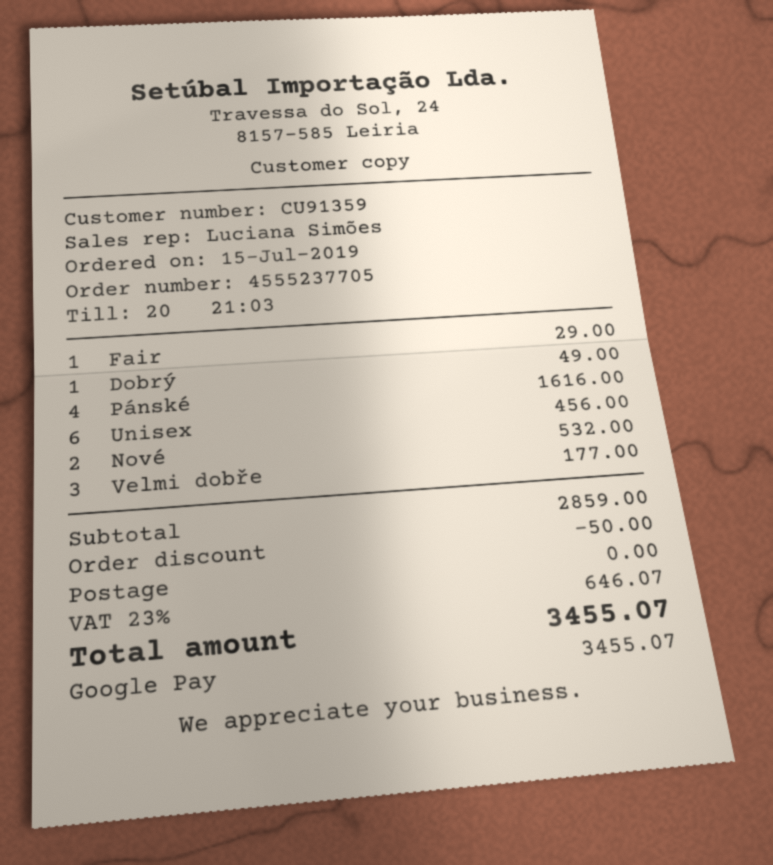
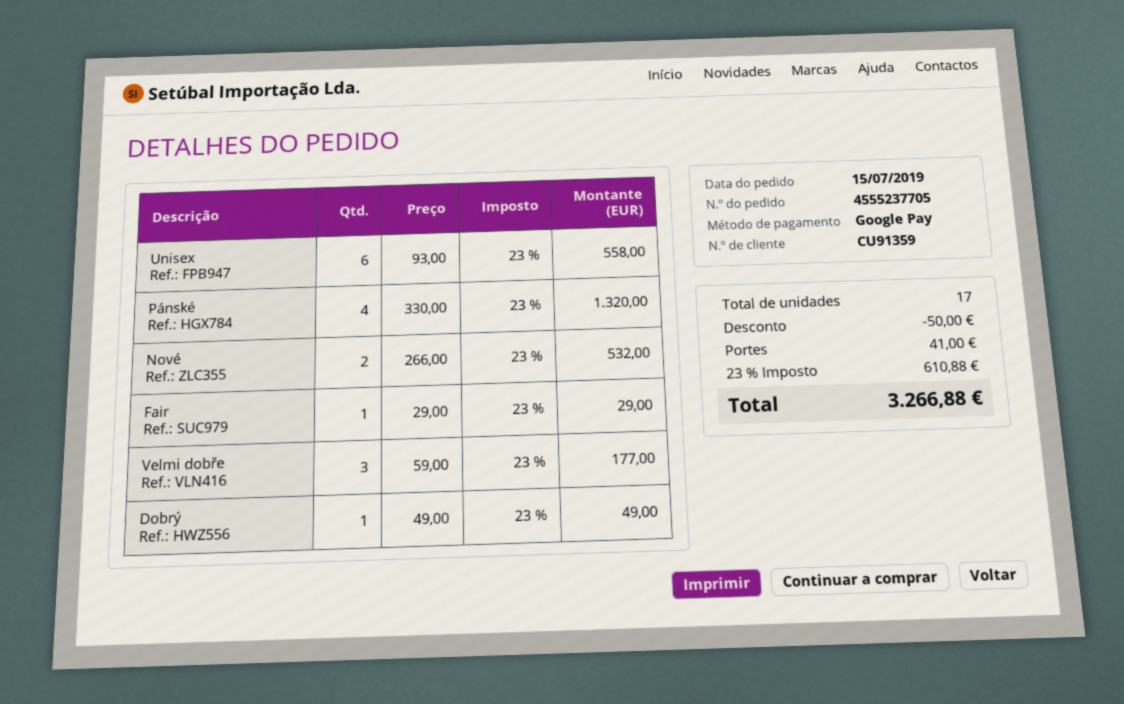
Pánské: 4 for 1616.00 -> 4 for 1320.00
Unisex: 6 for 456.00 -> 6 for 558.00
shipping: 0.00 -> 41.00
tax: 23% = 646.07 -> 23% = 610.88
total: 3455.07 -> 3266.88

